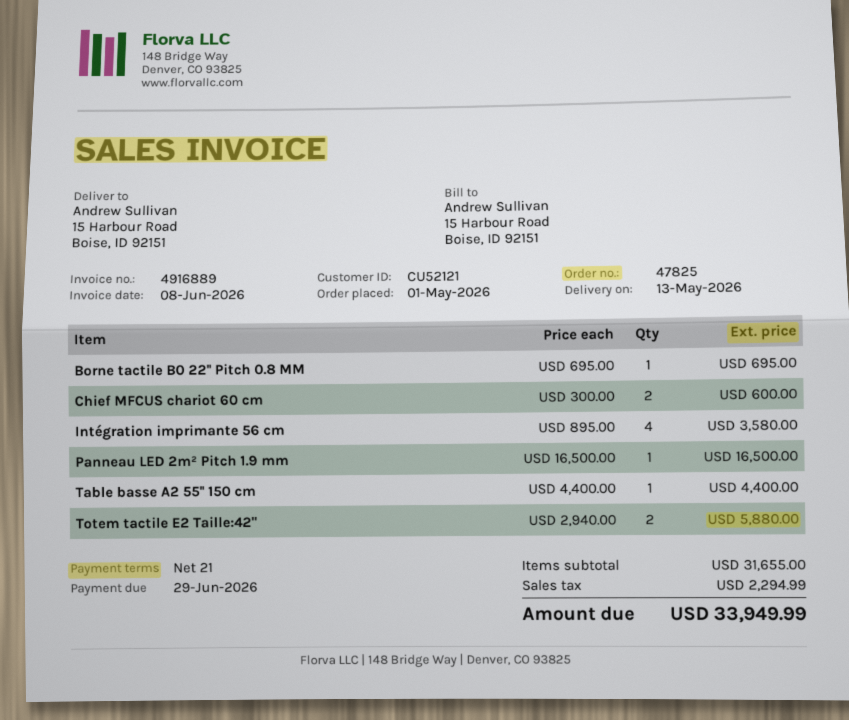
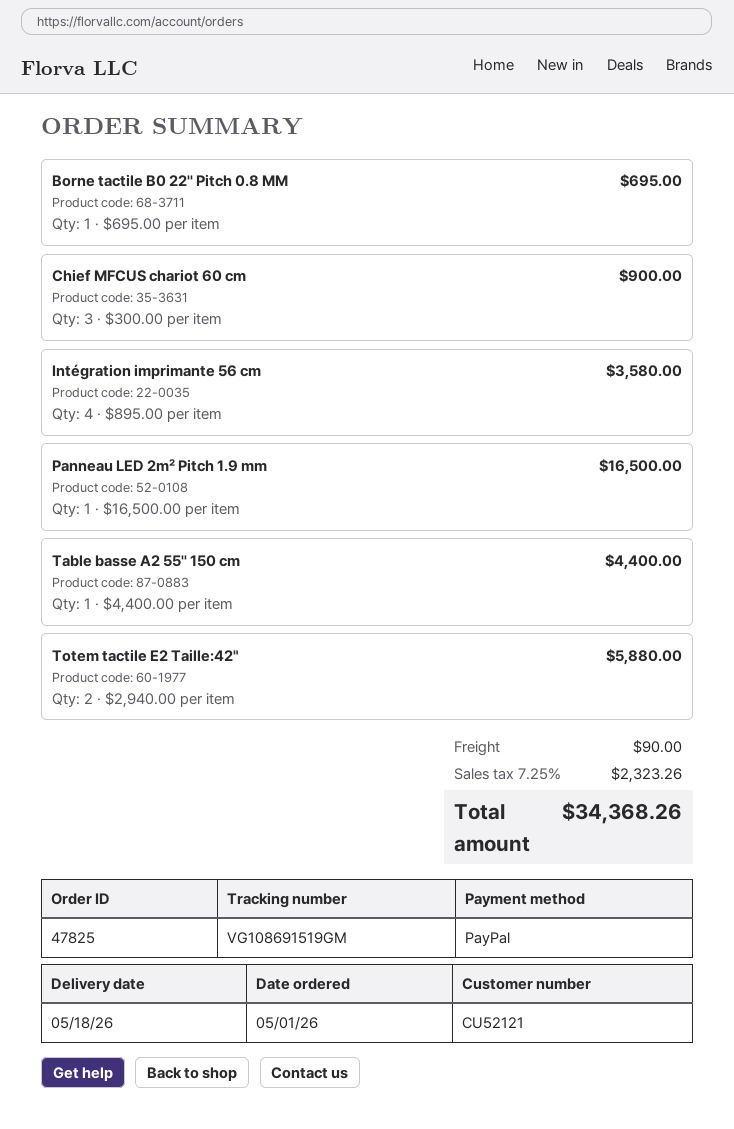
delivery date: 2026-05-13 -> 2026-05-18
Chief MFCUS chariot 60 cm: 2 x 300.00 = 600.00 -> 3 x 300.00 = 900.00
shipping: none -> 90.00
tax: 2294.99 -> 2323.26
total: 33949.99 -> 34368.26

